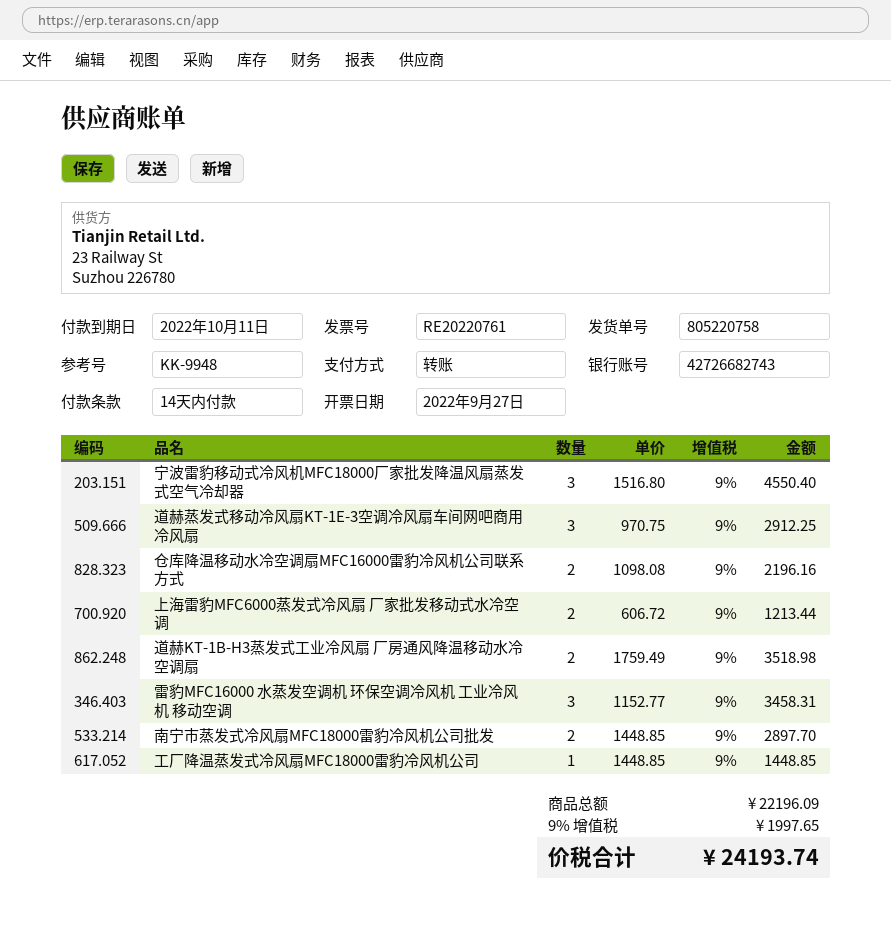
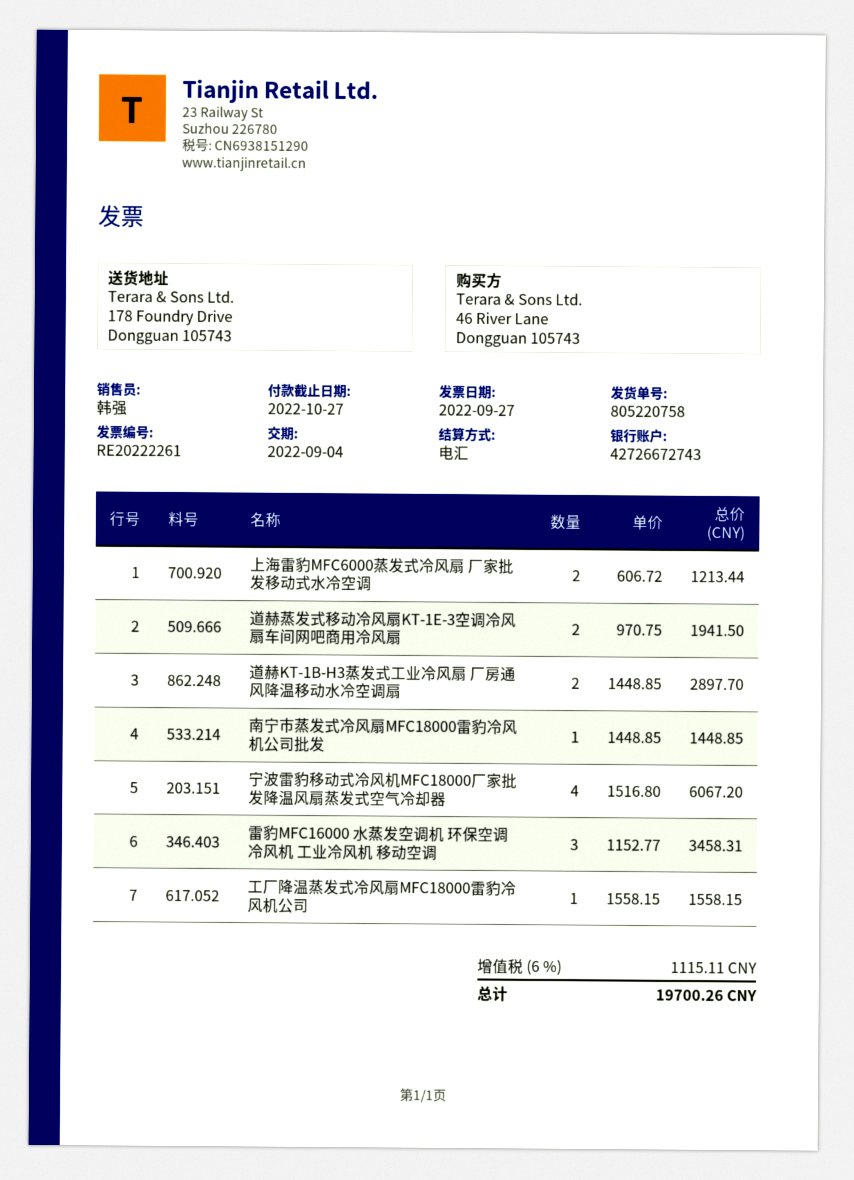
invoice number: RE20220761 -> RE20222261
due date: 2022-10-11 -> 2022-10-27
bank account: 42726682743 -> 42726672743
宁波雷豹移动式冷风机MFC18000厂家批发降温风扇蒸发式空气冷却器: 3 x 1516.80 = 4550.40 -> 4 x 1516.80 = 6067.20
道赫蒸发式移动冷风扇KT-1E-3空调冷风扇车间网吧商用冷风扇: 3 x 970.75 = 2912.25 -> 2 x 970.75 = 1941.50
仓库降温移动水冷空调扇MFC16000雷豹冷风机公司联系方式: 2 x 1098.08 = 2196.16 -> none
道赫KT-1B-H3蒸发式工业冷风扇 厂房通风降温移动水冷空调扇: 2 x 1759.49 = 3518.98 -> 2 x 1448.85 = 2897.70
南宁市蒸发式冷风扇MFC18000雷豹冷风机公司批发: 2 x 1448.85 = 2897.70 -> 1 x 1448.85 = 1448.85
工厂降温蒸发式冷风扇MFC18000雷豹冷风机公司: 1 x 1448.85 = 1448.85 -> 1 x 1558.15 = 1558.15
tax: 9% = 1997.65 -> 6% = 1115.11
total: 24193.74 -> 19700.26

